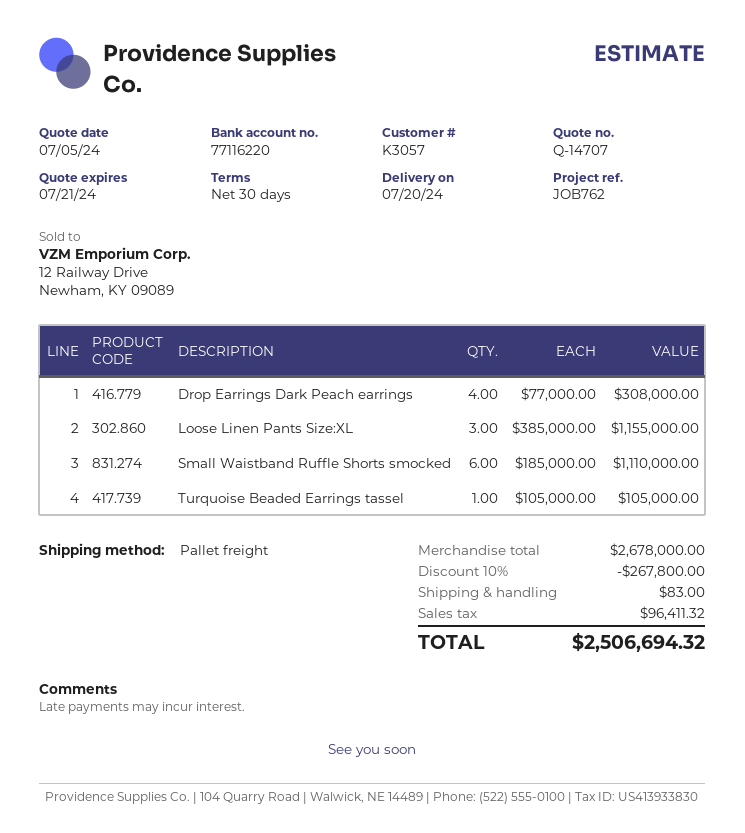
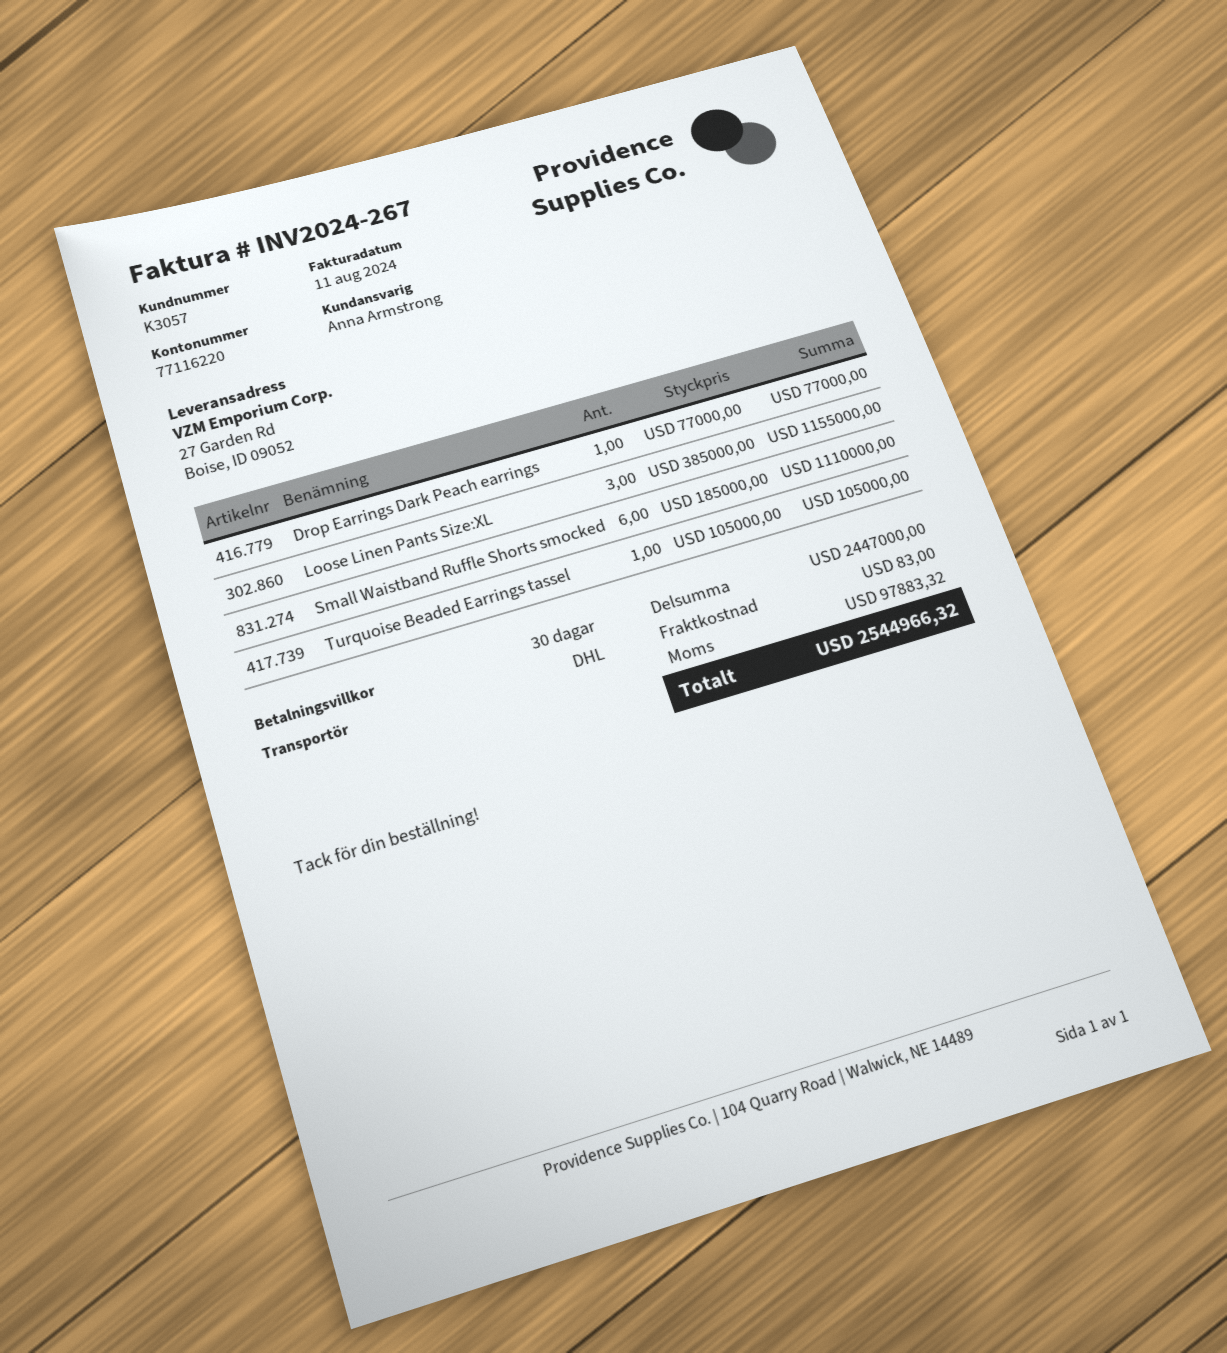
shipping method: pallet freight -> DHL
Drop Earrings Dark Peach earrings: 4 x 77000.00 = 308000.00 -> 1 x 77000.00 = 77000.00
subtotal: 2678000.00 -> 2447000.00
discount: 10% = 267800.00 -> none
tax: 96411.32 -> 97883.32
total: 2506694.32 -> 2544966.32

